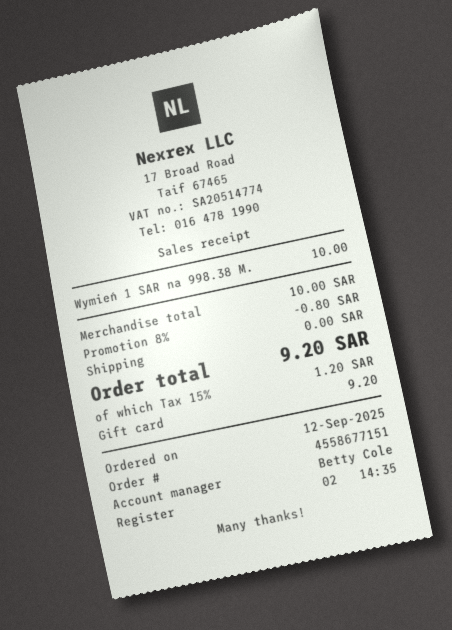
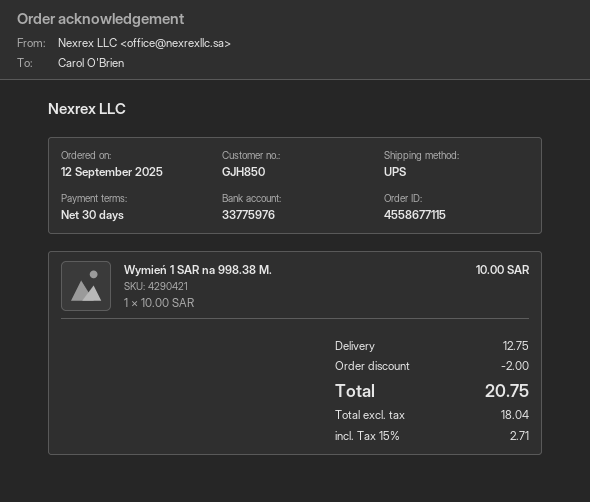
order number: 4558677151 -> 4558677115
discount: 0.80 -> 2.00
shipping: 0.00 -> 12.75
tax: 15% = 1.20 -> 15% = 2.71
total: 9.20 -> 20.75

